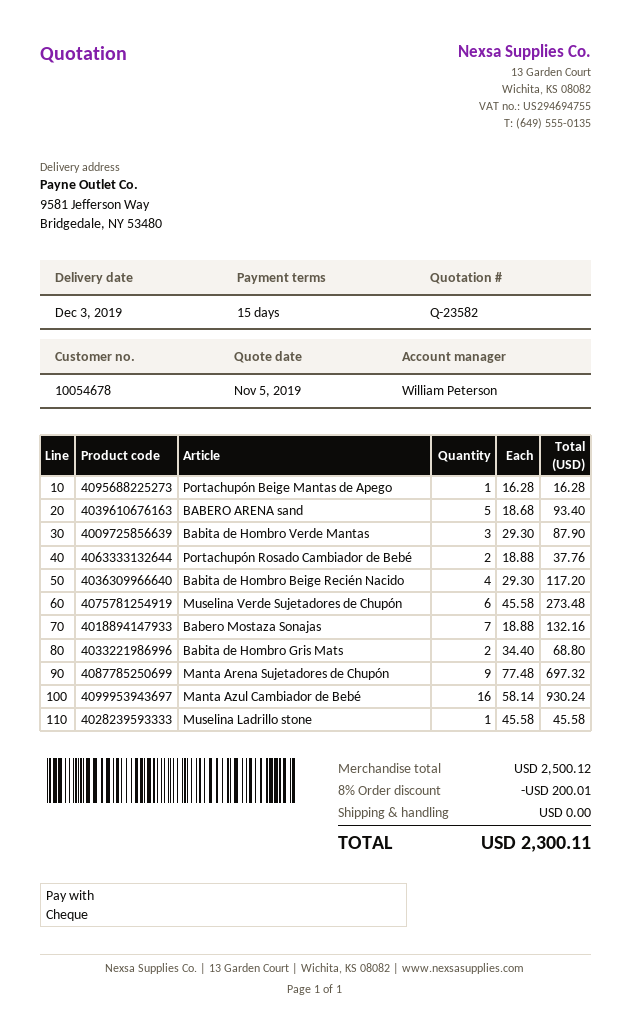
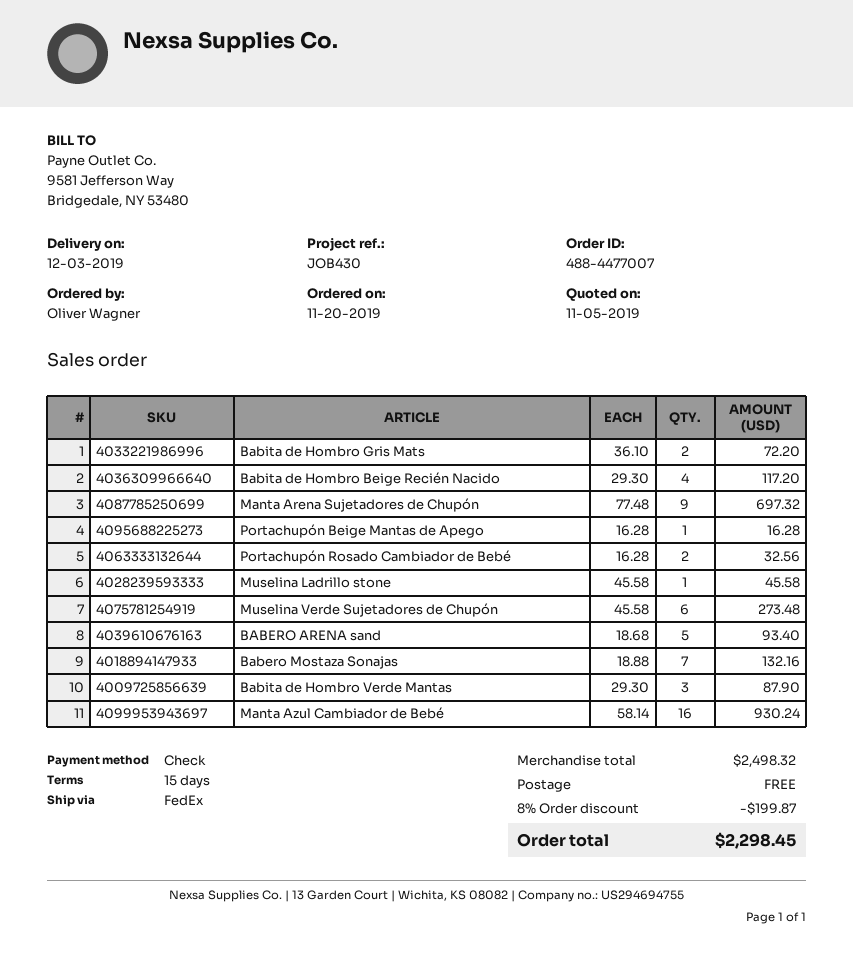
Portachupón Rosado Cambiador de Bebé: 2 x 18.88 = 37.76 -> 2 x 16.28 = 32.56
Babita de Hombro Gris Mats: 2 x 34.40 = 68.80 -> 2 x 36.10 = 72.20
subtotal: 2500.12 -> 2498.32
discount: 8% = 200.01 -> 8% = 199.87
total: 2300.11 -> 2298.45

